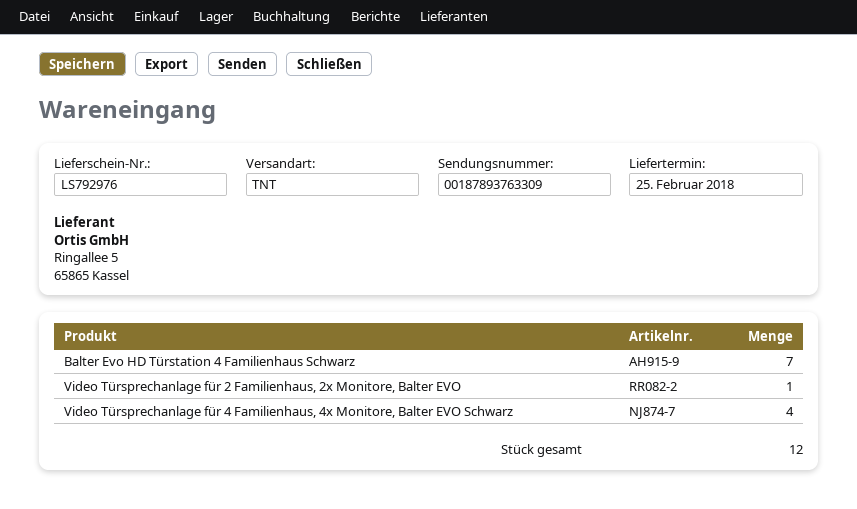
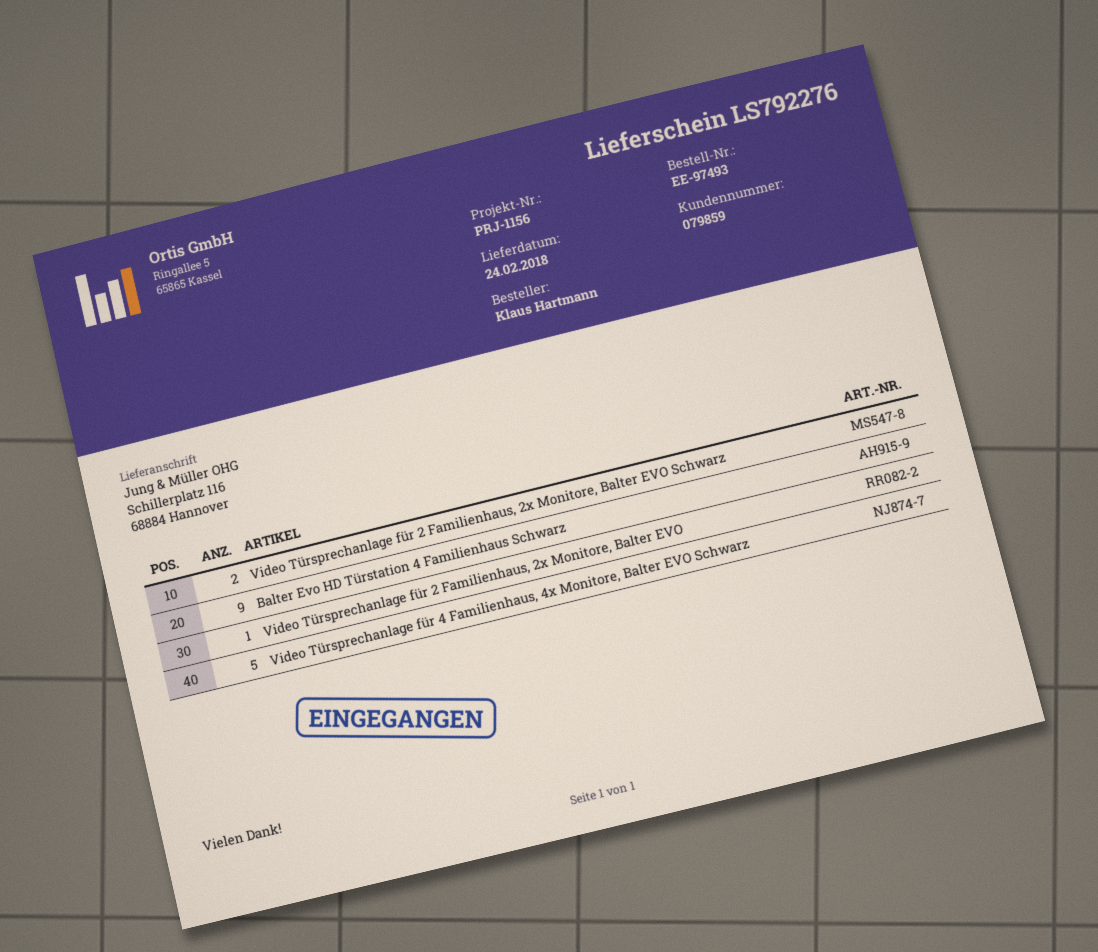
delivery note number: LS792976 -> LS792276
delivery date: 2018-02-25 -> 2018-02-24
Balter Evo HD Türstation 4 Familienhaus Schwarz: 7 -> 9
Video Türsprechanlage für 4 Familienhaus, 4x Monitore, Balter EVO Schwarz: 4 -> 5
Video Türsprechanlage für 2 Familienhaus, 2x Monitore, Balter EVO Schwarz: none -> 2

